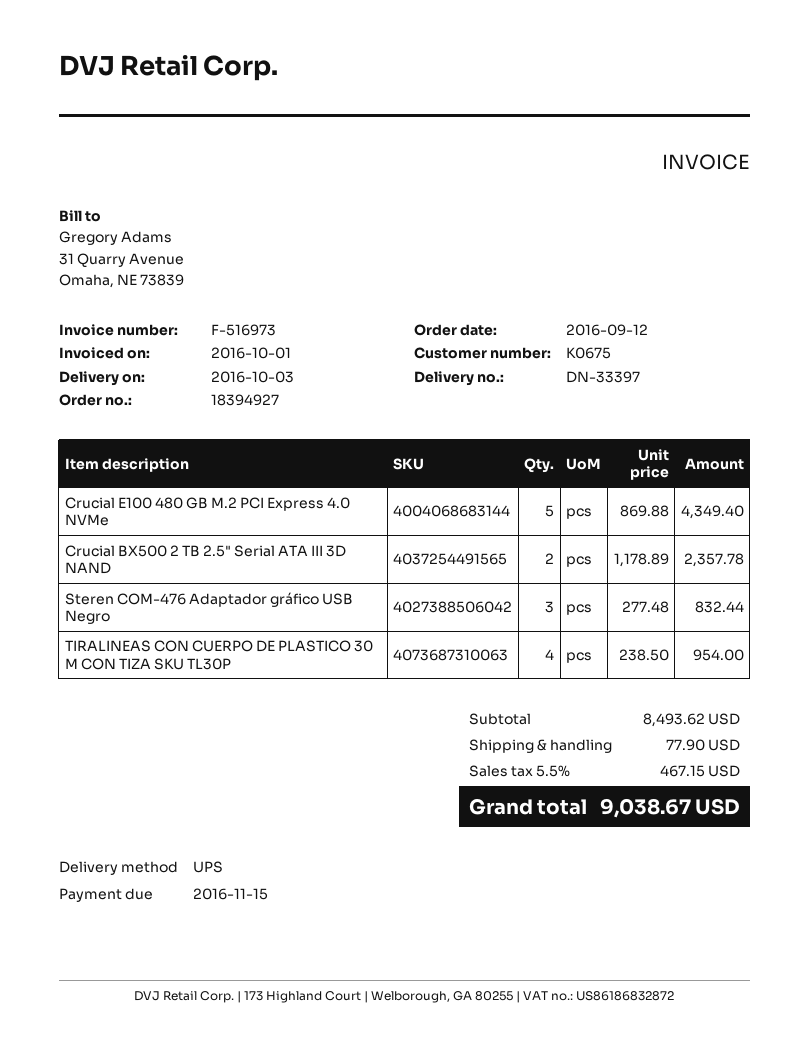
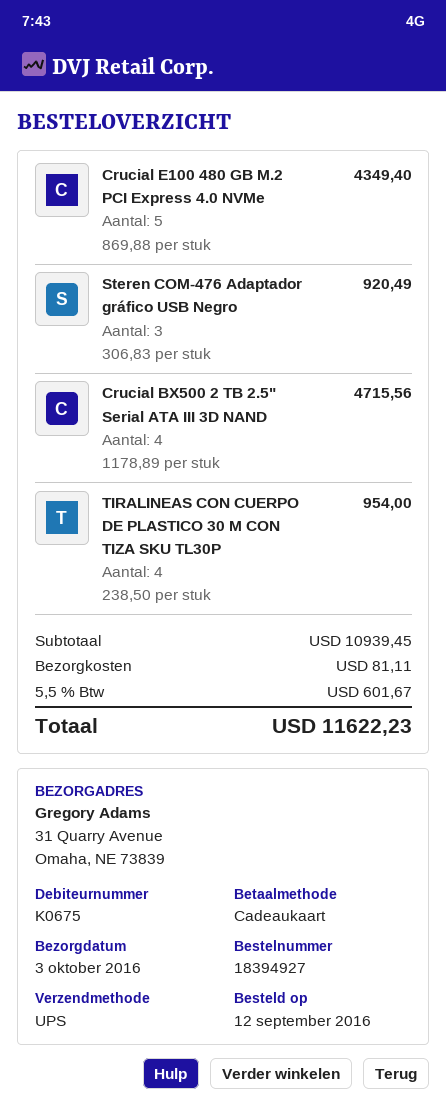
Crucial BX500 2 TB 2.5" Serial ATA III 3D NAND: 2 x 1178.89 = 2357.78 -> 4 x 1178.89 = 4715.56
Steren COM-476 Adaptador gráfico USB Negro: 3 x 277.48 = 832.44 -> 3 x 306.83 = 920.49
subtotal: 8493.62 -> 10939.45
shipping: 77.90 -> 81.11
tax: 5.5% = 467.15 -> 5.5% = 601.67
total: 9038.67 -> 11622.23

